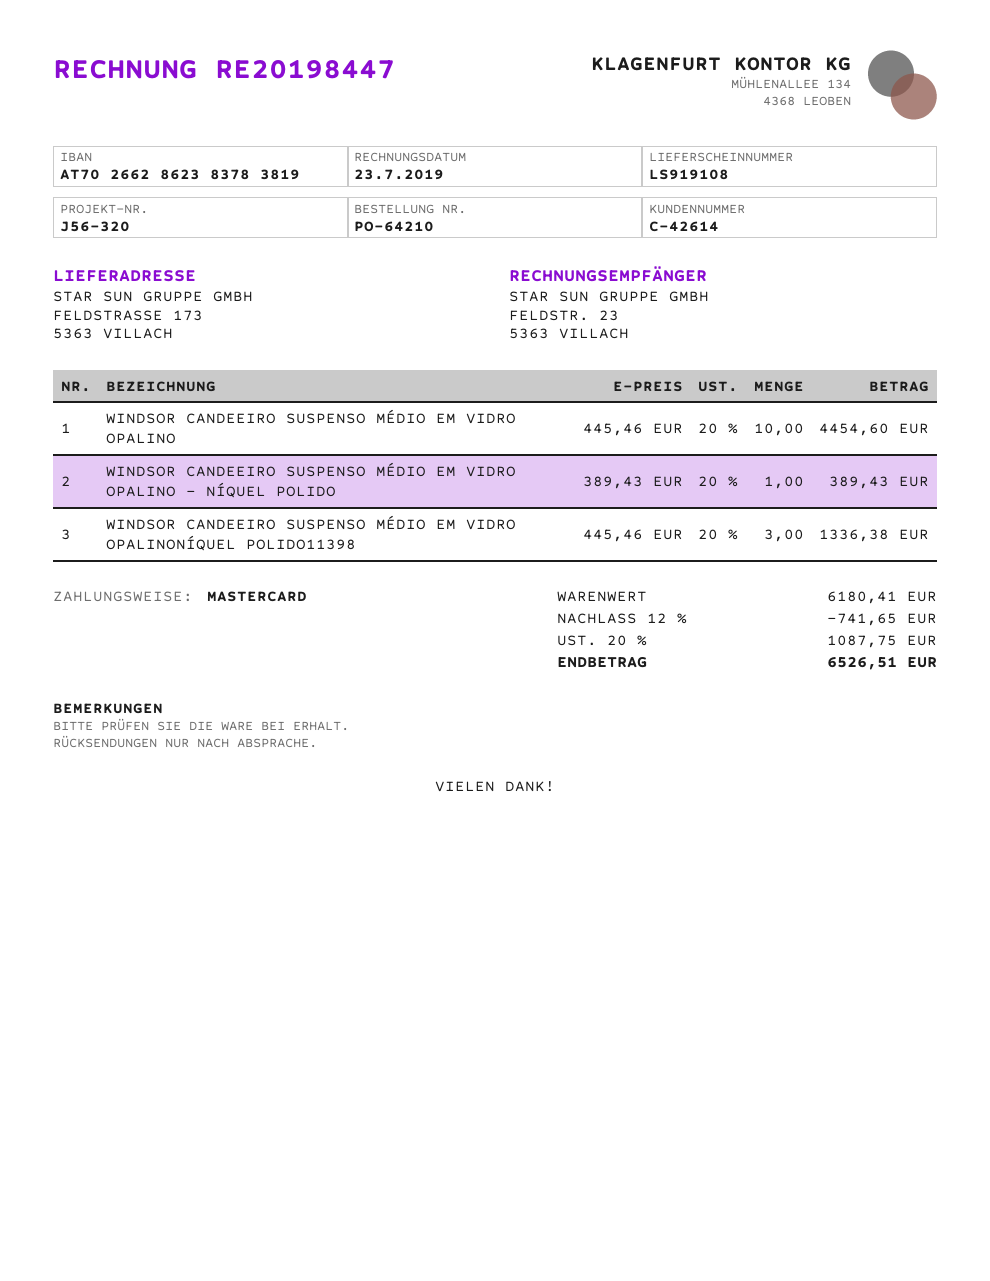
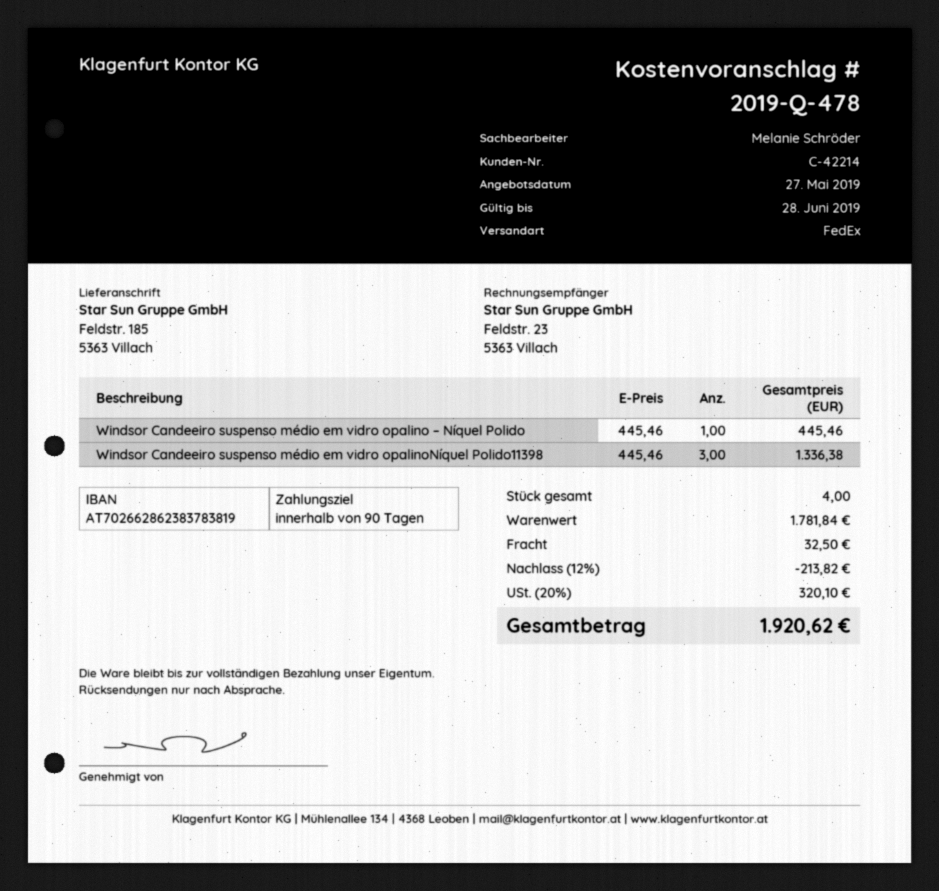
customer number: C-42614 -> C-42214
ship to: FELDSTRASSE 173, 5363 VILLACH -> Feldstr. 185, 5363 Villach
WINDSOR CANDEEIRO SUSPENSO MÉDIO EM VIDRO OPALINO: 10 x 445.46 = 4454.60 -> none
WINDSOR CANDEEIRO SUSPENSO MÉDIO EM VIDRO OPALINO – NÍQUEL POLIDO: 1 x 389.43 = 389.43 -> 1 x 445.46 = 445.46
subtotal: 6180.41 -> 1781.84
discount: 12% = 741.65 -> 12% = 213.82
shipping: none -> 32.50
tax: 20% = 1087.75 -> 20% = 320.10
total: 6526.51 -> 1920.62

